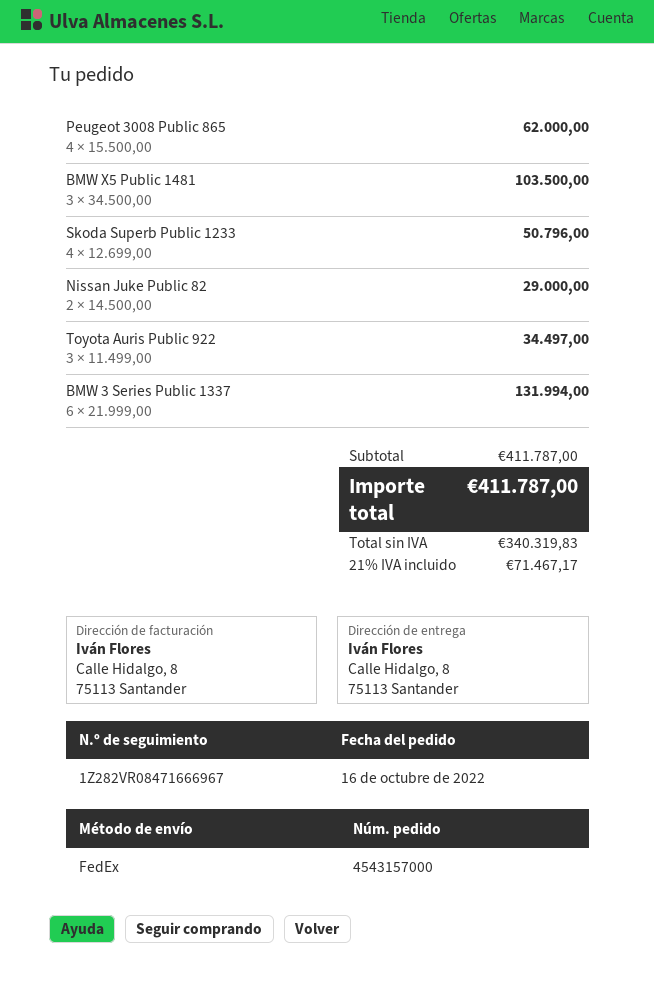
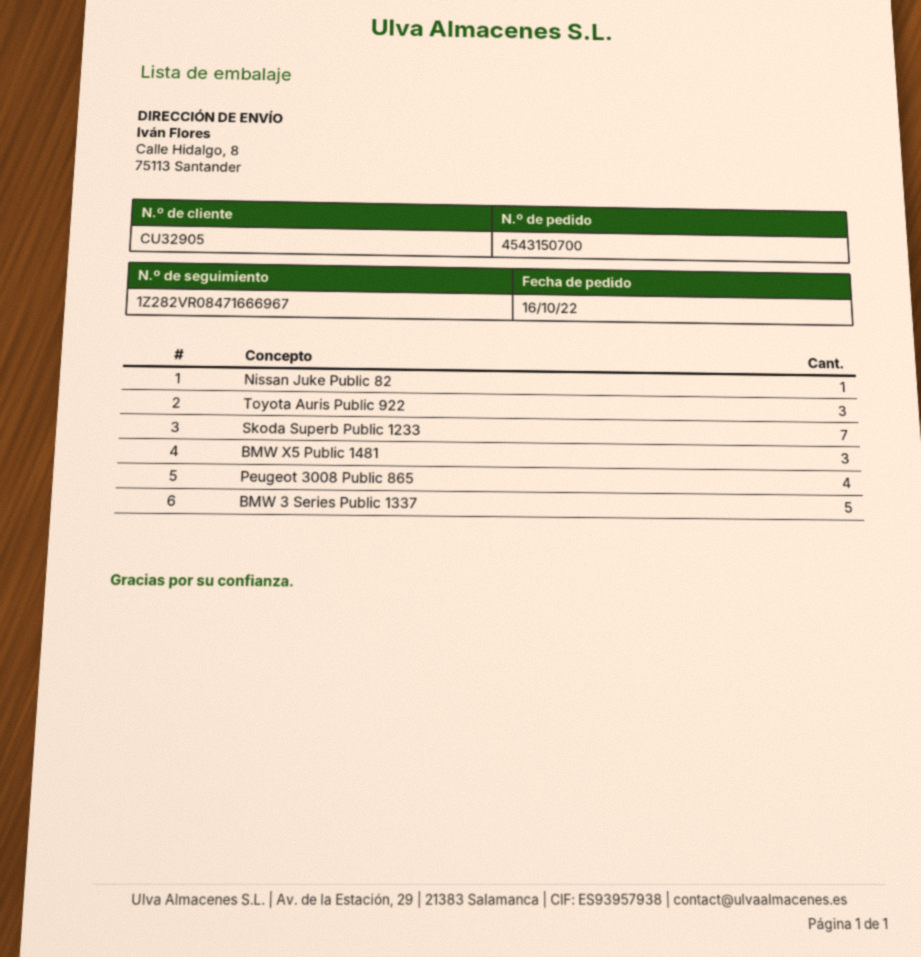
order number: 4543157000 -> 4543150700
Skoda Superb Public 1233: 4 -> 7
Nissan Juke Public 82: 2 -> 1
BMW 3 Series Public 1337: 6 -> 5

